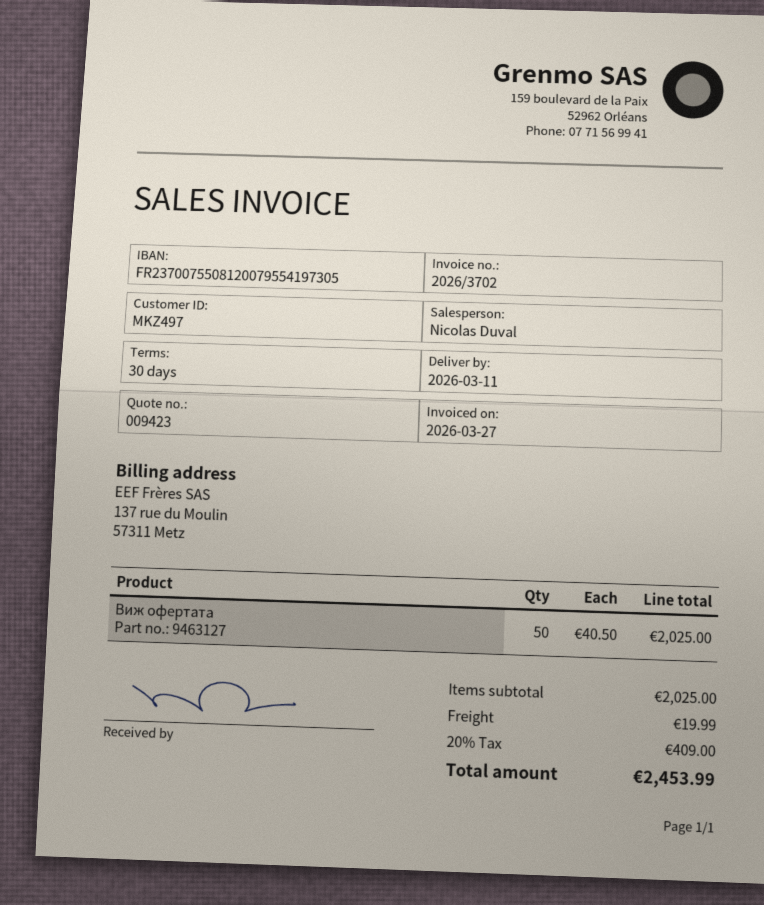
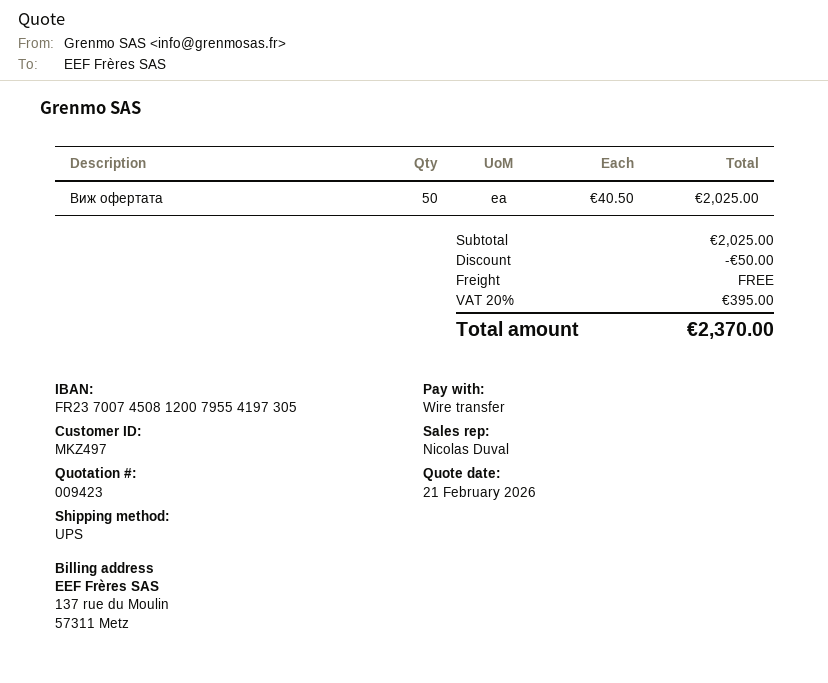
bank account: FR2370075508120079554197305 -> FR2370074508120079554197305
discount: none -> 50.00
shipping: 19.99 -> 0.00
tax: 20% = 409.00 -> 20% = 395.00
total: 2453.99 -> 2370.00

